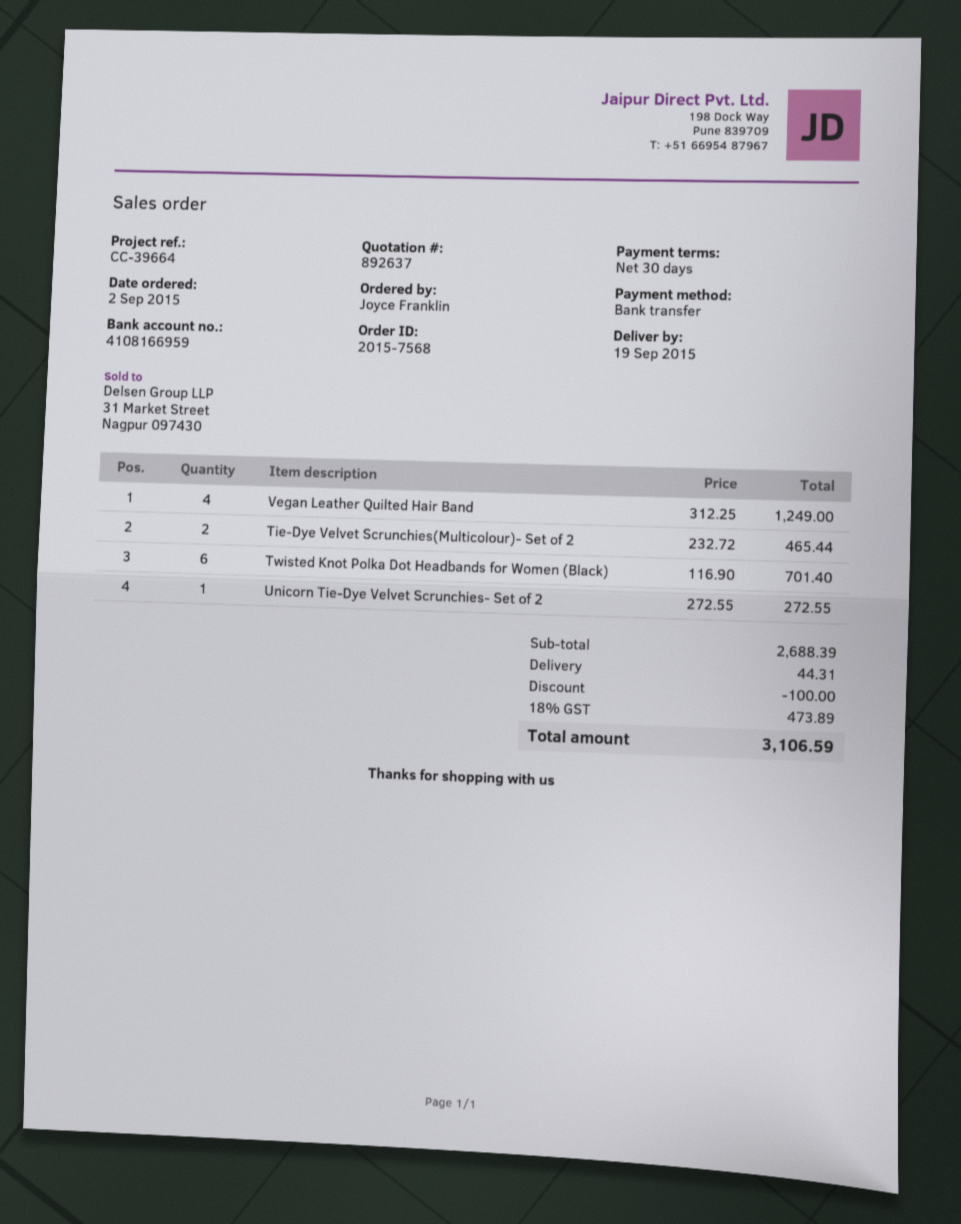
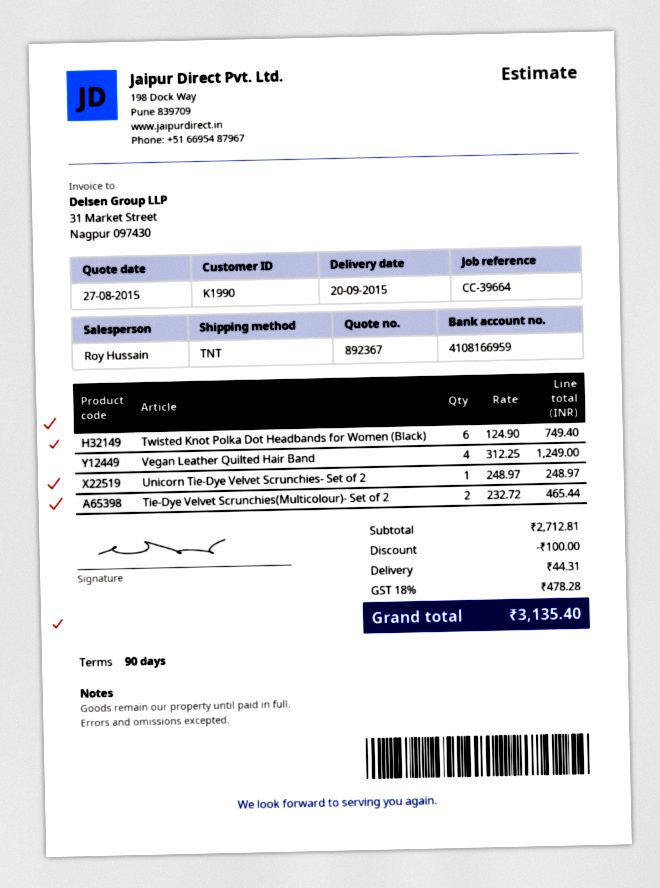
quote number: 892637 -> 892367
delivery date: 2015-09-19 -> 2015-09-20
payment terms: 30 days -> 90 days
Twisted Knot Polka Dot Headbands for Women (Black): 6 x 116.90 = 701.40 -> 6 x 124.90 = 749.40
Unicorn Tie-Dye Velvet Scrunchies- Set of 2: 1 x 272.55 = 272.55 -> 1 x 248.97 = 248.97
subtotal: 2688.39 -> 2712.81
tax: 18% = 473.89 -> 18% = 478.28
total: 3106.59 -> 3135.40

